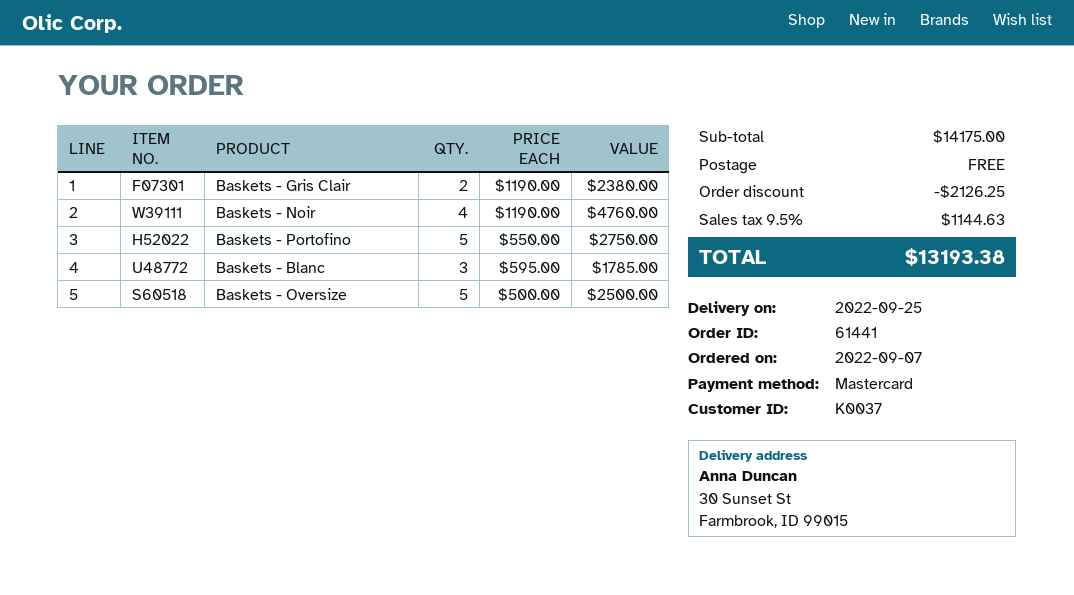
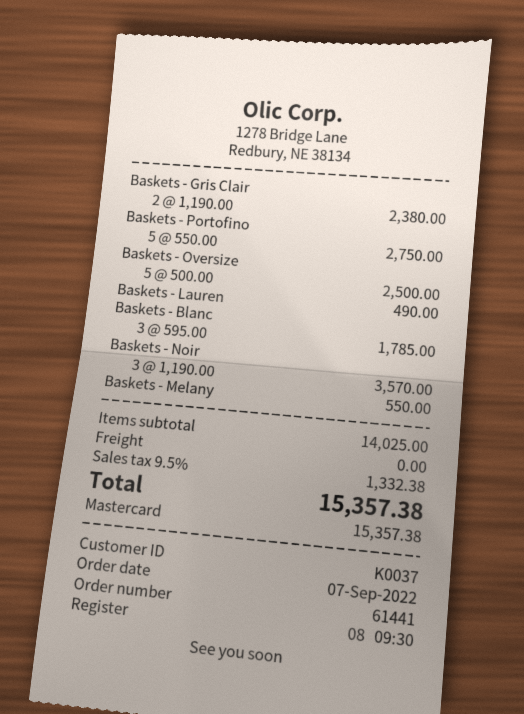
Baskets - Noir: 4 x 1190.00 = 4760.00 -> 3 x 1190.00 = 3570.00
Baskets - Lauren: none -> 1 x 490.00 = 490.00
Baskets - Melany: none -> 1 x 550.00 = 550.00
subtotal: 14175.00 -> 14025.00
discount: 2126.25 -> none
tax: 9.5% = 1144.63 -> 9.5% = 1332.38
total: 13193.38 -> 15357.38

